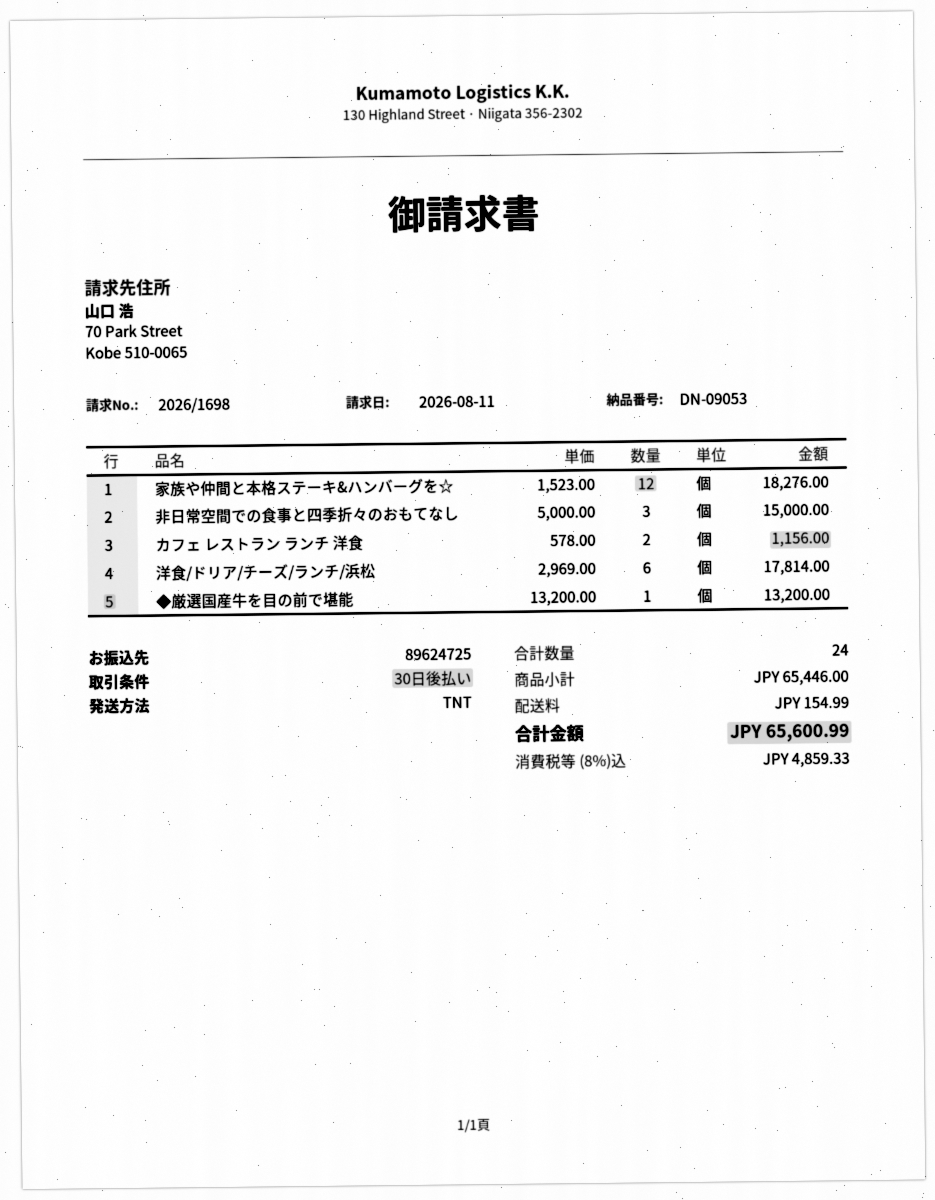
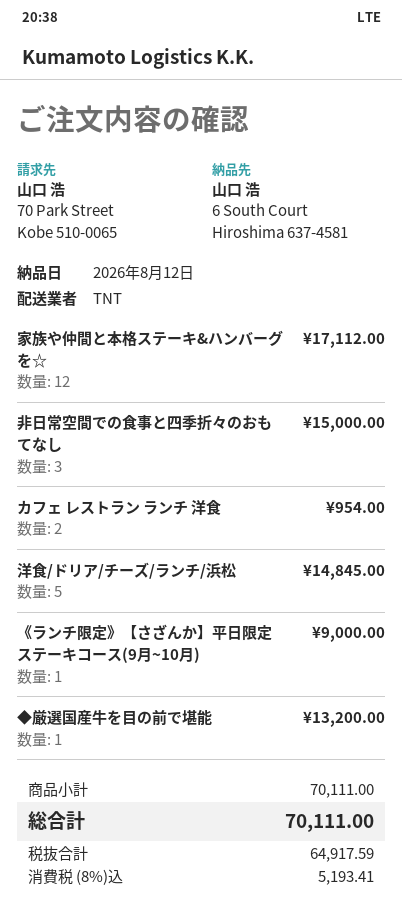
家族や仲間と本格ステーキ&ハンバーグを☆: 12 for 18276.00 -> 12 for 17112.00
カフェ レストラン ランチ 洋食: 2 for 1156.00 -> 2 for 954.00
洋食/ドリア/チーズ/ランチ/浜松: 6 for 17814.00 -> 5 for 14845.00
《ランチ限定》【さざんか】平日限定 ステーキコース(9月~10月): none -> 1 for 9000.00
subtotal: 65446.00 -> 70111.00
shipping: 154.99 -> none
tax: 8% = 4859.33 -> 8% = 5193.41
total: 65600.99 -> 70111.00

